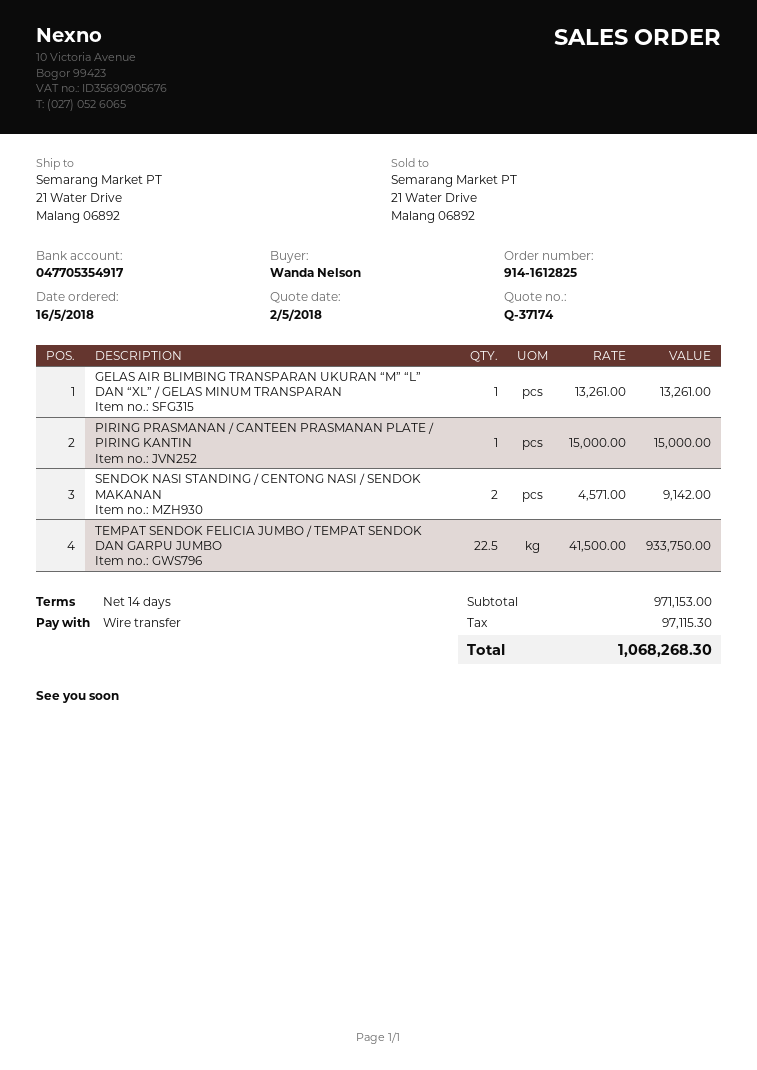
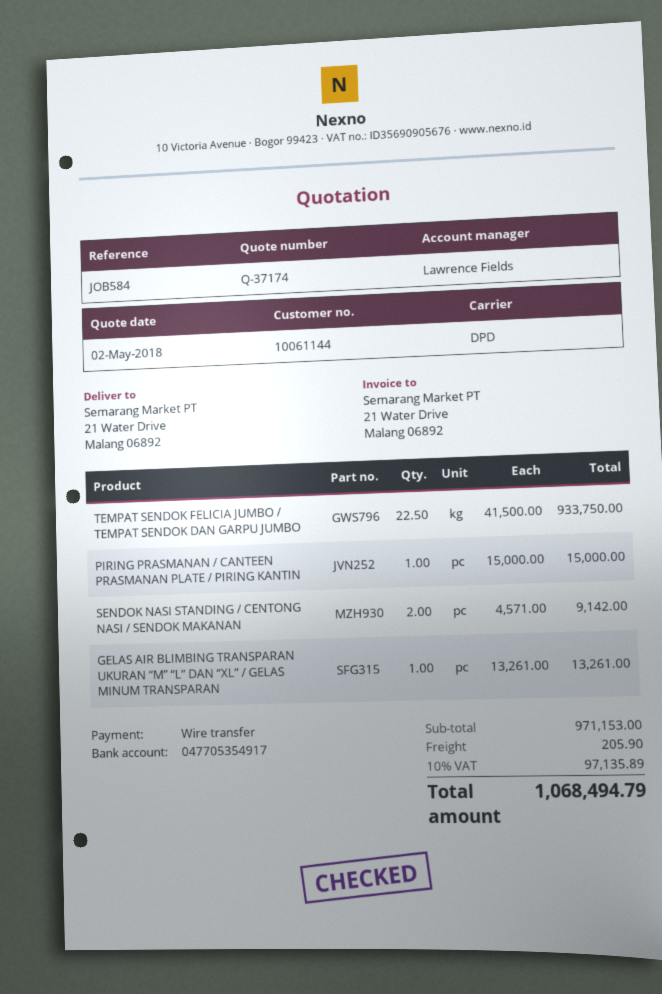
shipping: none -> 205.90
tax: 97115.30 -> 97135.89
total: 1068268.30 -> 1068494.79

